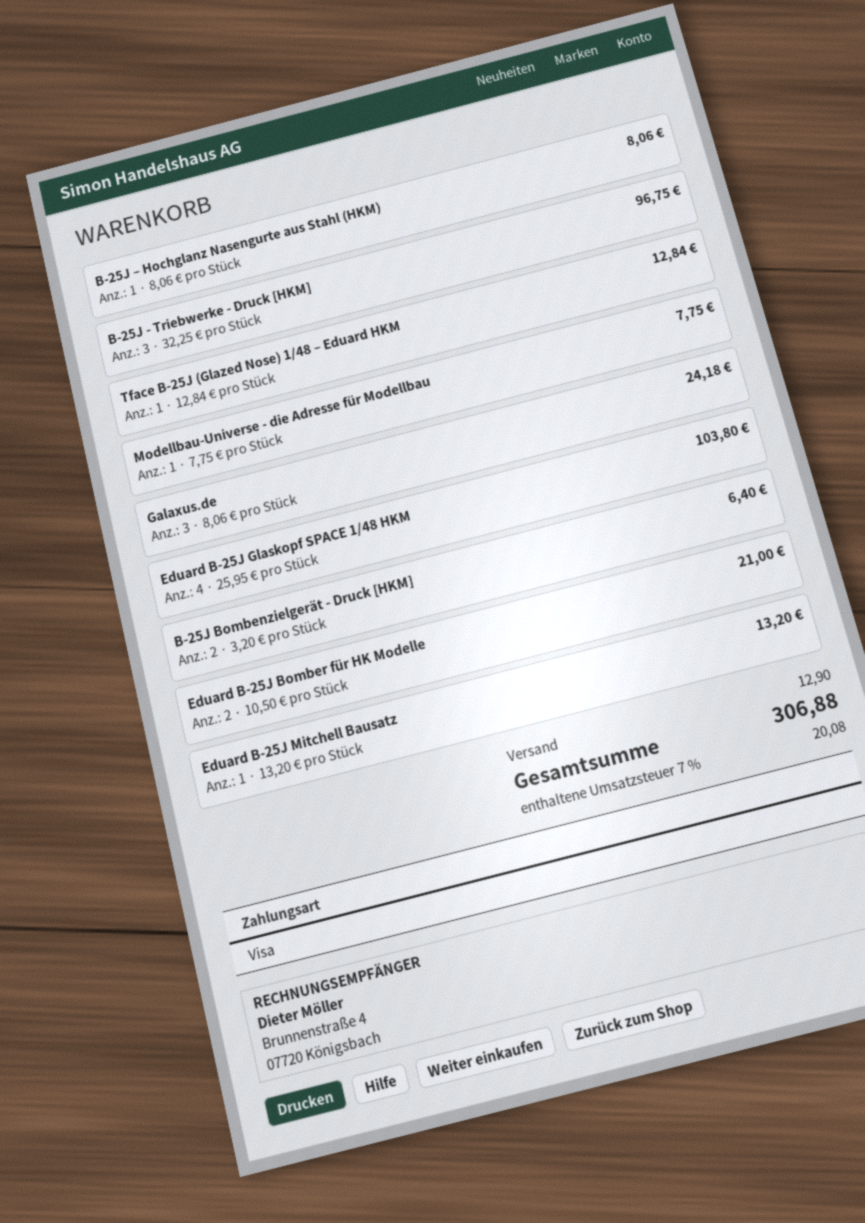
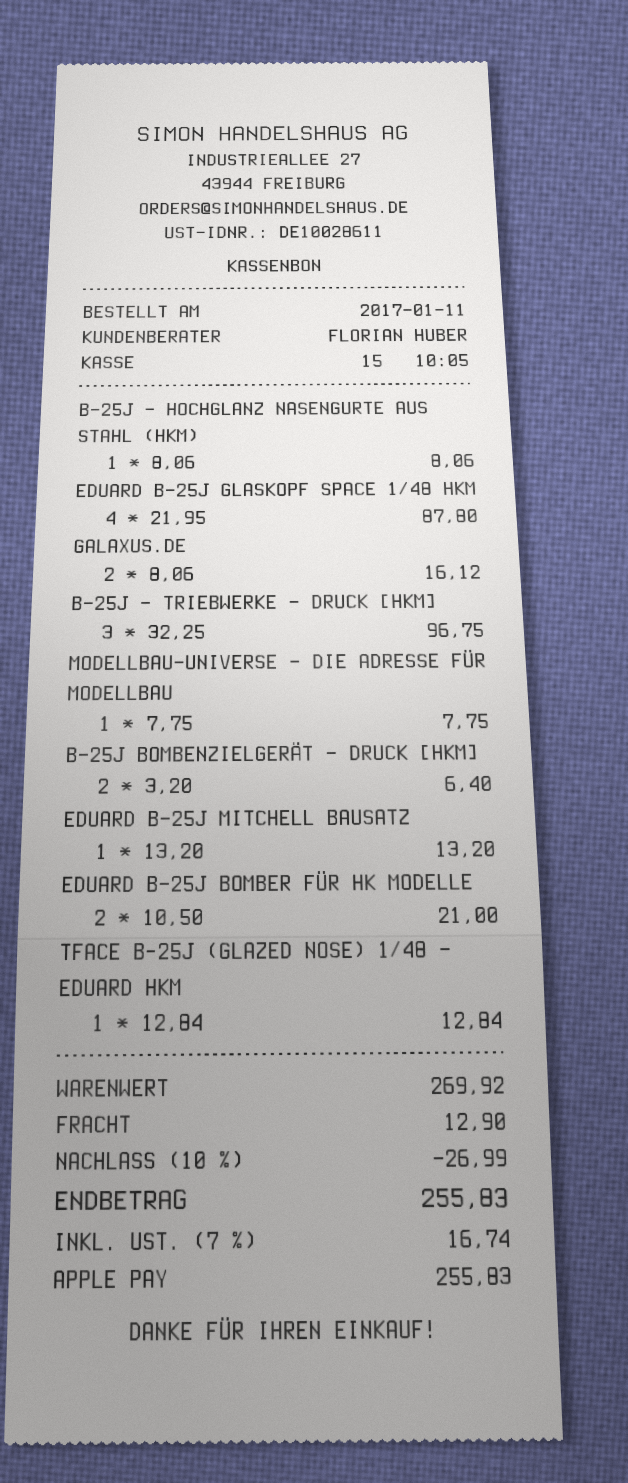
payment method: Visa -> Apple Pay
Galaxus.de: 3 x 8.06 = 24.18 -> 2 x 8.06 = 16.12
Eduard B-25J Glaskopf SPACE 1/48 HKM: 4 x 25.95 = 103.80 -> 4 x 21.95 = 87.80
discount: none -> 10% = 26.99
tax: 7% = 20.08 -> 7% = 16.74
total: 306.88 -> 255.83

